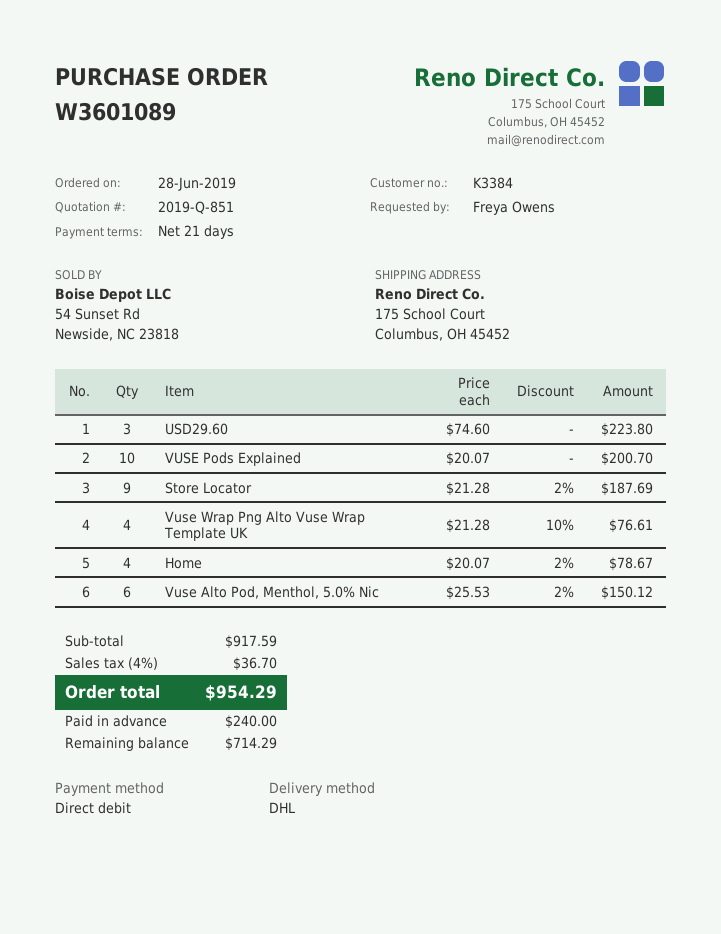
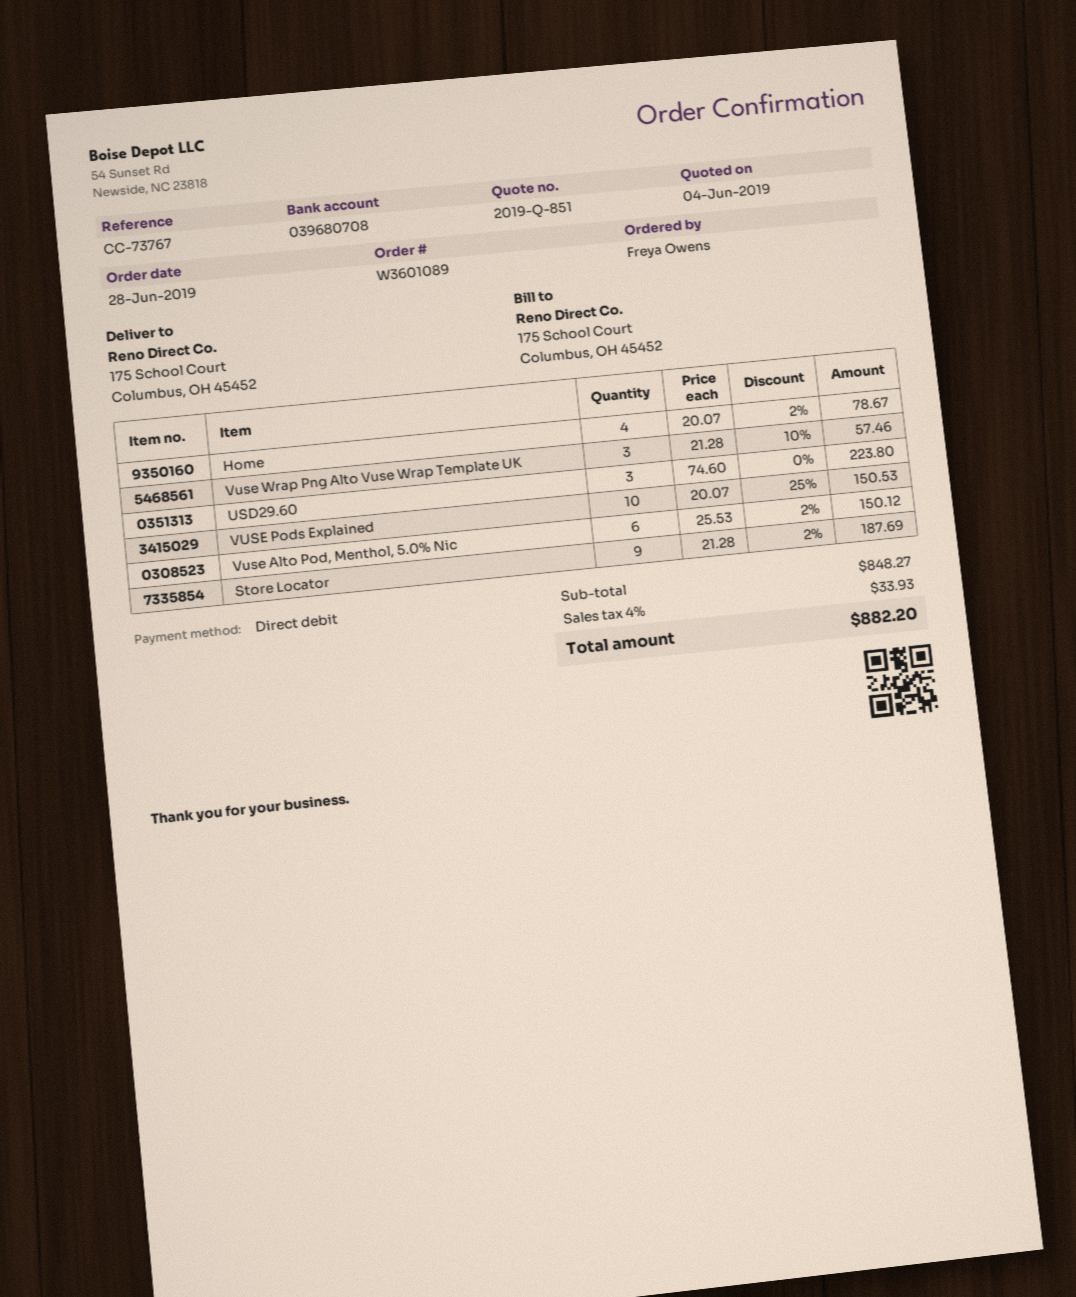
VUSE Pods Explained: 10 x 20.07 = 200.70 -> 10 x 20.07 - 25% = 150.53
Vuse Wrap Png Alto Vuse Wrap Template UK: 4 x 21.28 - 10% = 76.61 -> 3 x 21.28 - 10% = 57.46
subtotal: 917.59 -> 848.27
tax: 4% = 36.70 -> 4% = 33.93
total: 954.29 -> 882.20

